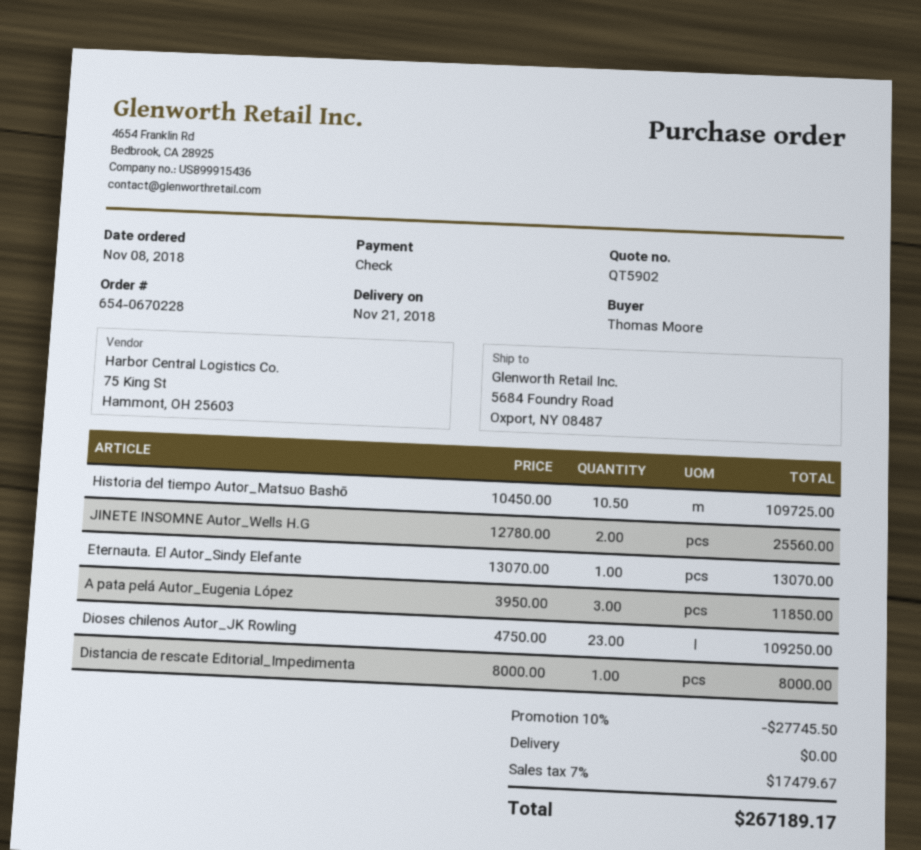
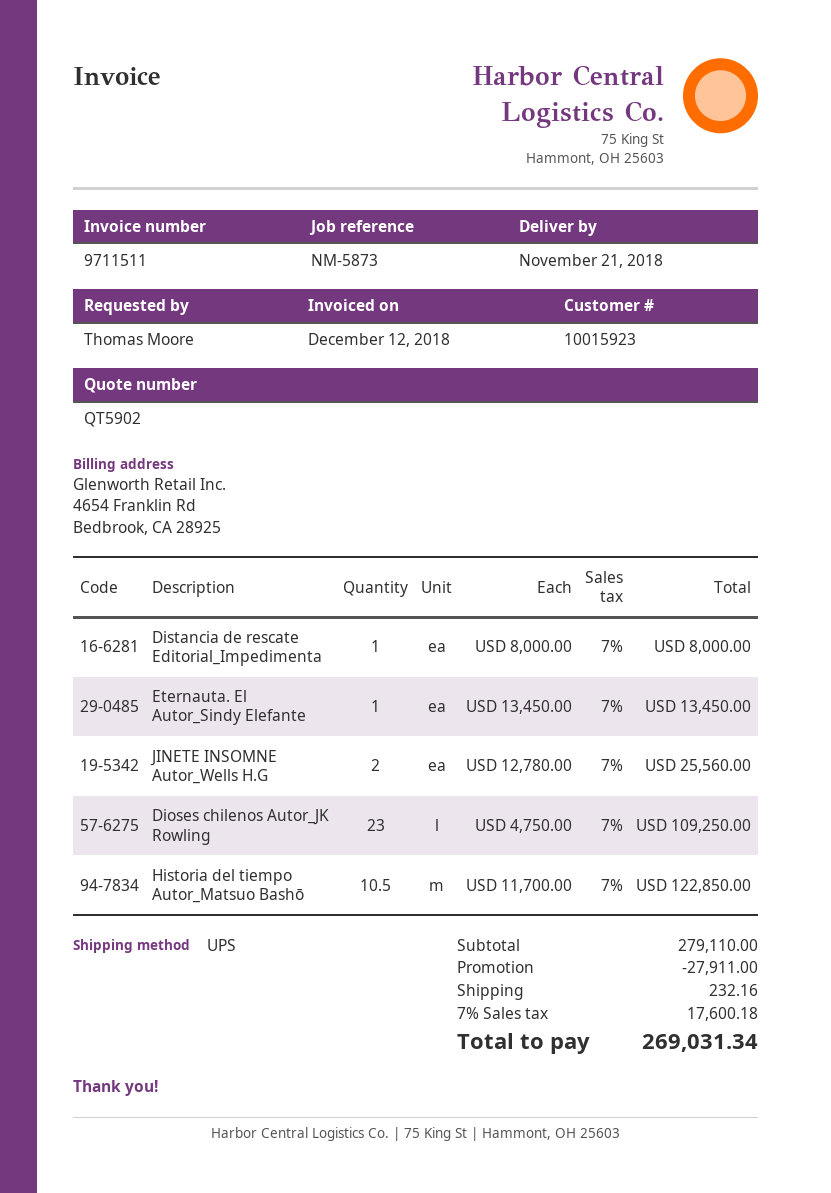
Historia del tiempo Autor_Matsuo Bashō: 10.5 x 10450.00 = 109725.00 -> 10.5 x 11700.00 = 122850.00
Eternauta. El Autor_Sindy Elefante: 1 x 13070.00 = 13070.00 -> 1 x 13450.00 = 13450.00
A pata pelá Autor_Eugenia López: 3 x 3950.00 = 11850.00 -> none
discount: 27745.50 -> 27911.00
shipping: 0.00 -> 232.16
tax: 7% = 17479.67 -> 7% = 17600.18
total: 267189.17 -> 269031.34

